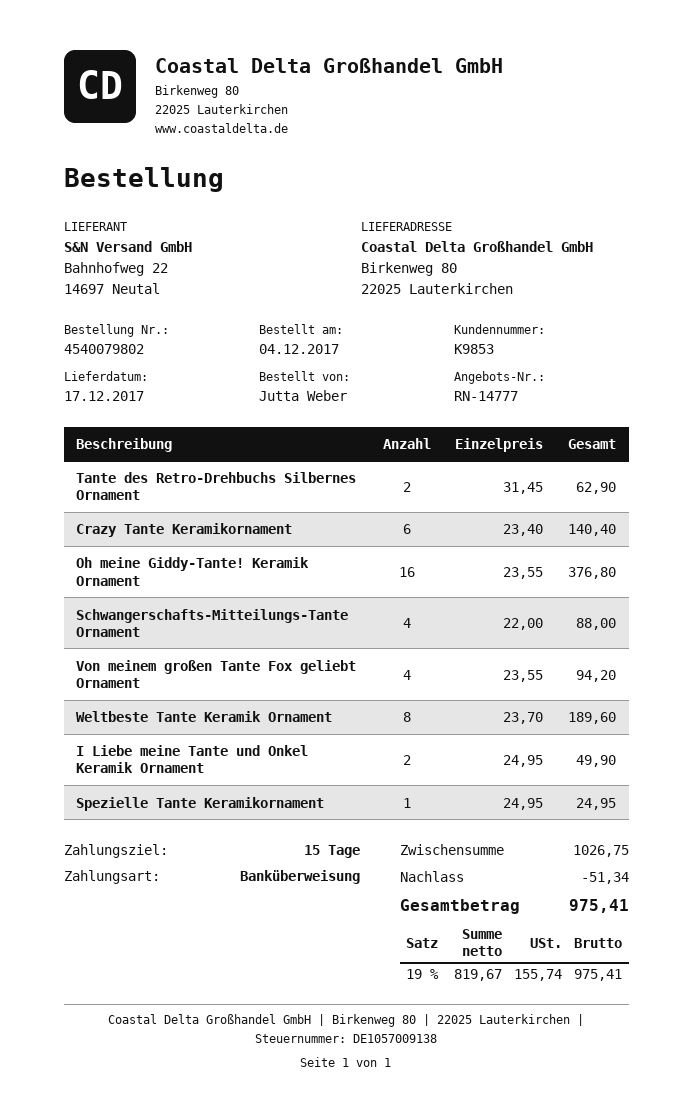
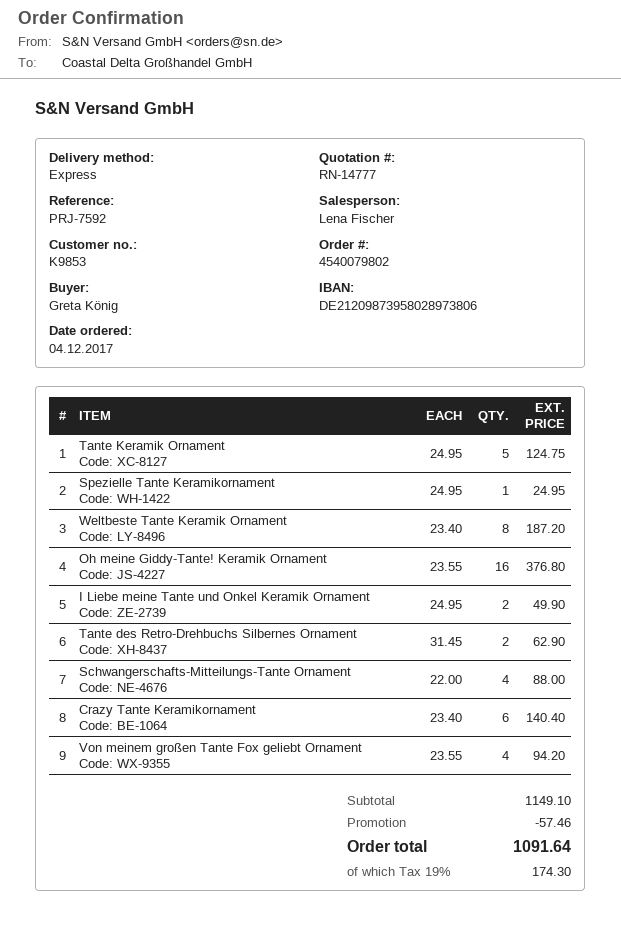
ordered by: Jutta Weber -> Greta König
Weltbeste Tante Keramik Ornament: 8 x 23.70 = 189.60 -> 8 x 23.40 = 187.20
Tante Keramik Ornament: none -> 5 x 24.95 = 124.75
subtotal: 1026.75 -> 1149.10
discount: 51.34 -> 57.46
tax: 19% = 155.74 -> 19% = 174.30
total: 975.41 -> 1091.64

